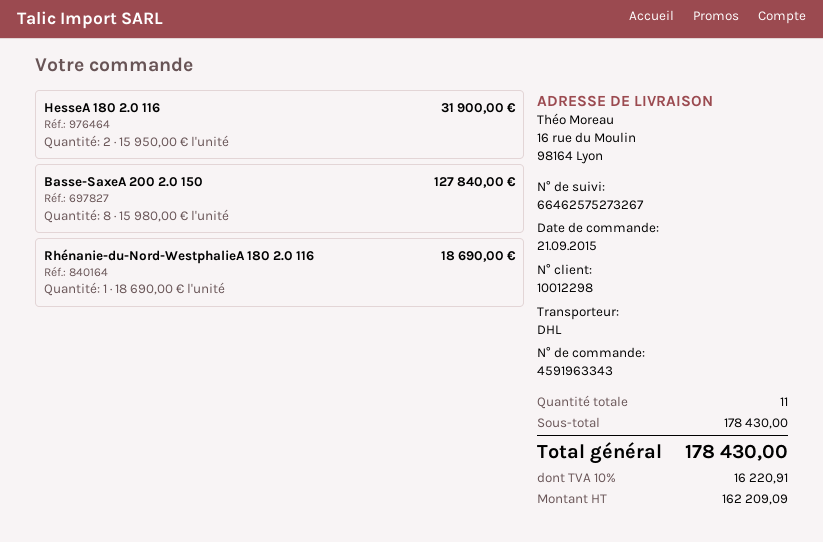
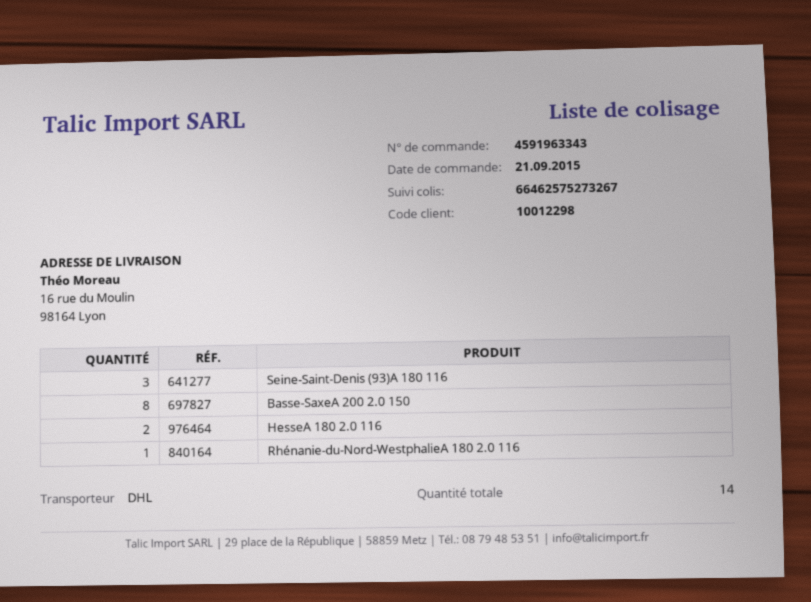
Seine-Saint-Denis (93)A 180 116: none -> 3
total quantity: 11 -> 14

